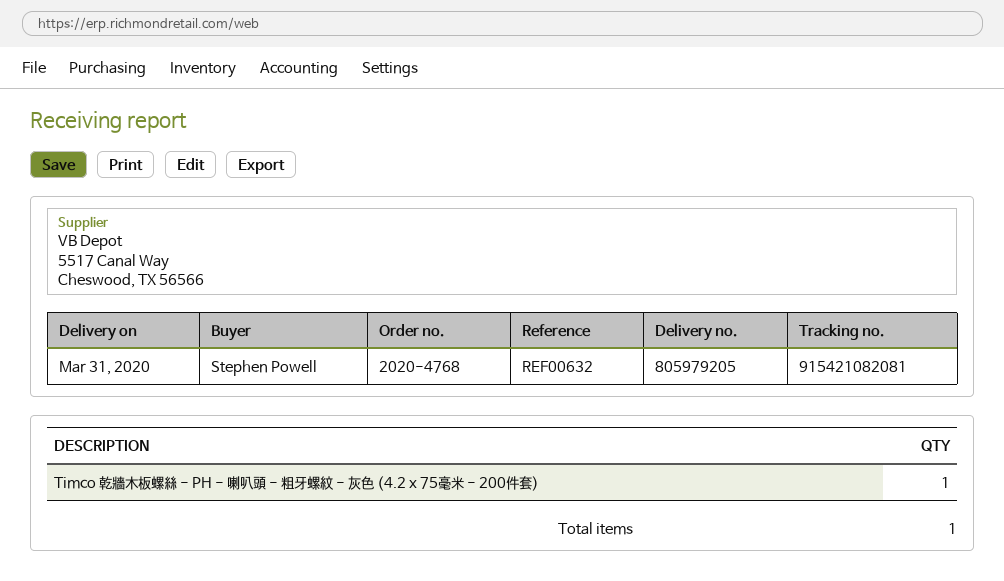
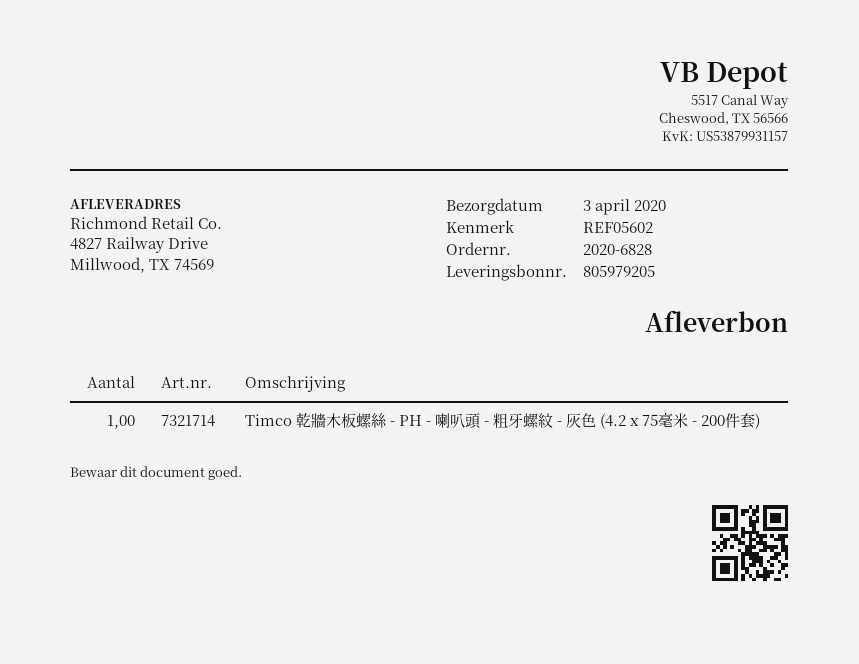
order number: 2020-4768 -> 2020-6828
delivery date: 2020-03-31 -> 2020-04-03
reference: REF00632 -> REF05602

